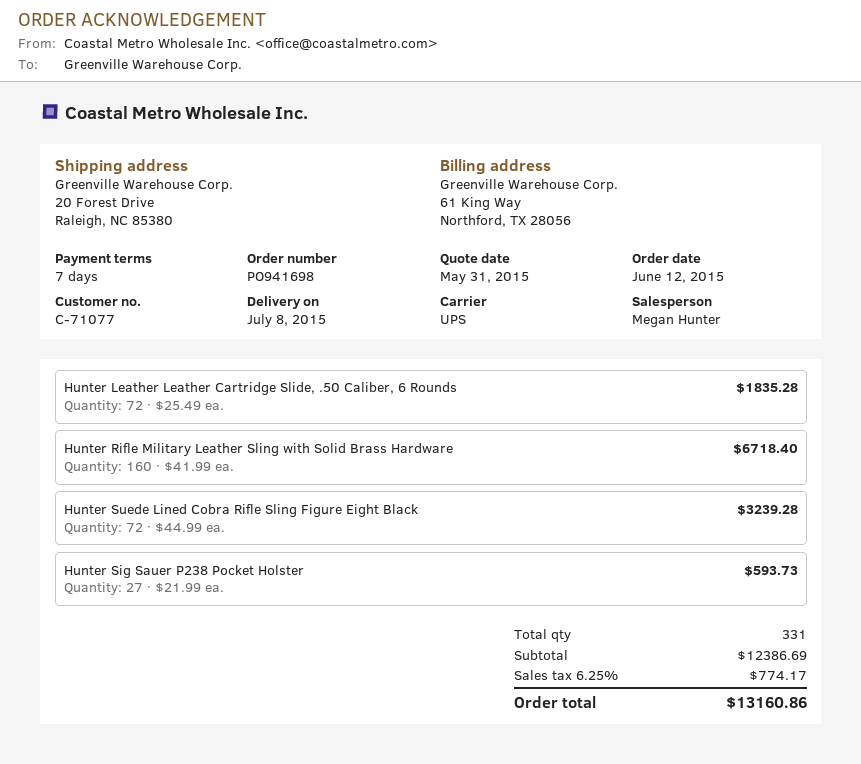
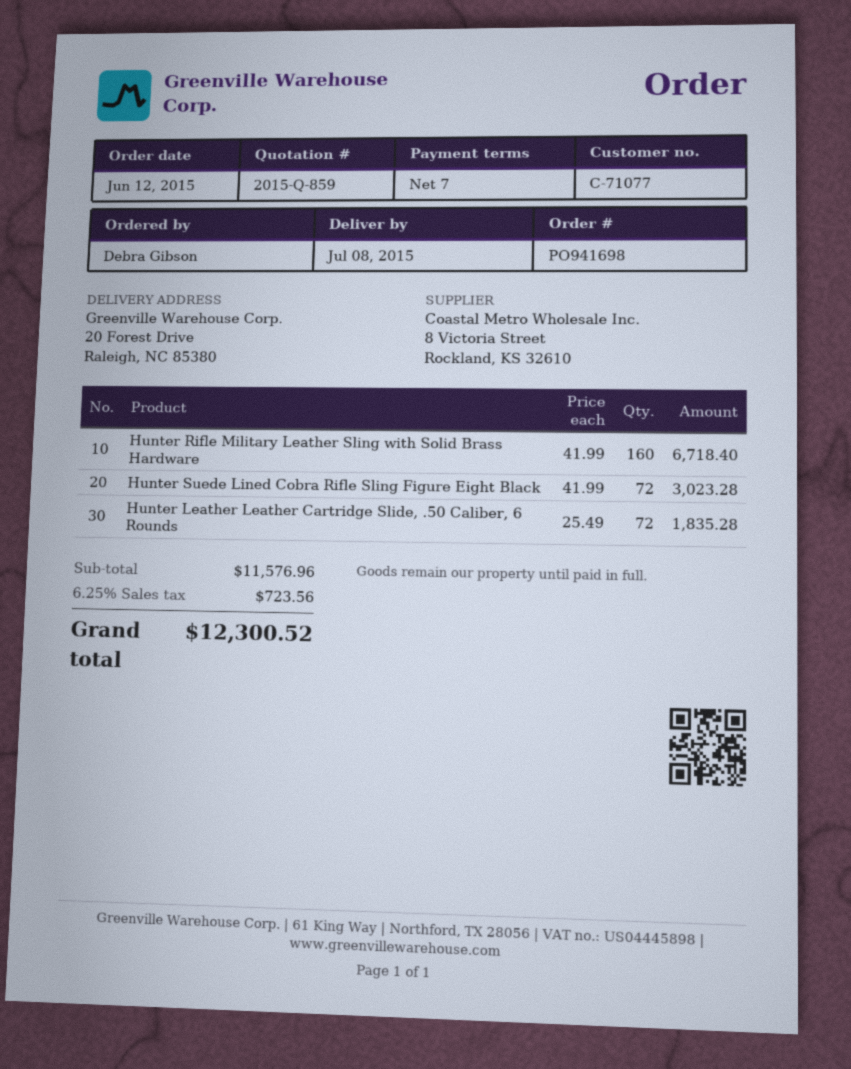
Hunter Suede Lined Cobra Rifle Sling Figure Eight Black: 72 x 44.99 = 3239.28 -> 72 x 41.99 = 3023.28
Hunter Sig Sauer P238 Pocket Holster: 27 x 21.99 = 593.73 -> none
subtotal: 12386.69 -> 11576.96
tax: 6.25% = 774.17 -> 6.25% = 723.56
total: 13160.86 -> 12300.52

